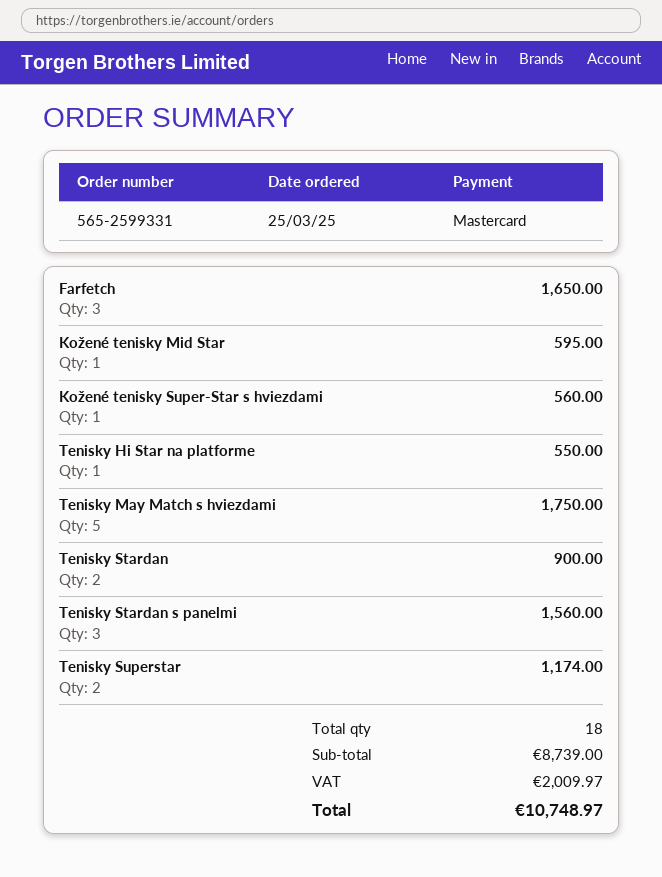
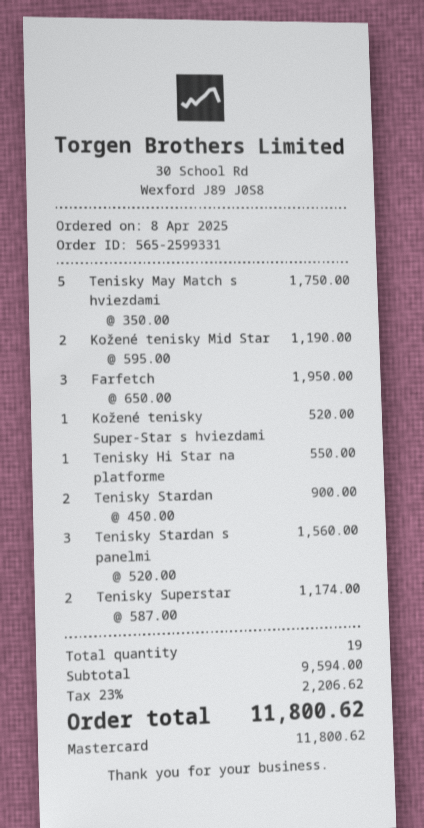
order date: 2025-03-25 -> 2025-04-08
Farfetch: 3 for 1650.00 -> 3 for 1950.00
Kožené tenisky Mid Star: 1 for 595.00 -> 2 for 1190.00
Kožené tenisky Super-Star s hviezdami: 1 for 560.00 -> 1 for 520.00
total quantity: 18 -> 19
subtotal: 8739.00 -> 9594.00
tax: 2009.97 -> 2206.62
total: 10748.97 -> 11800.62

